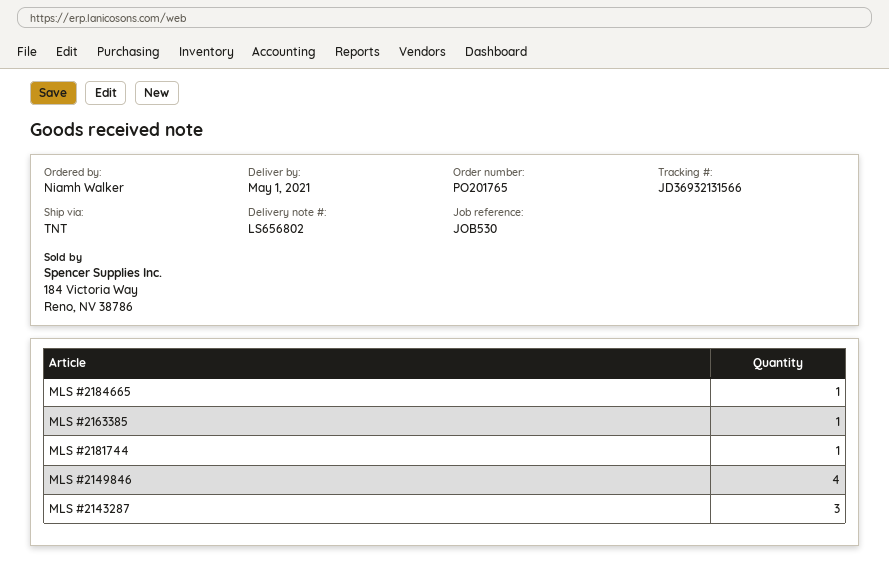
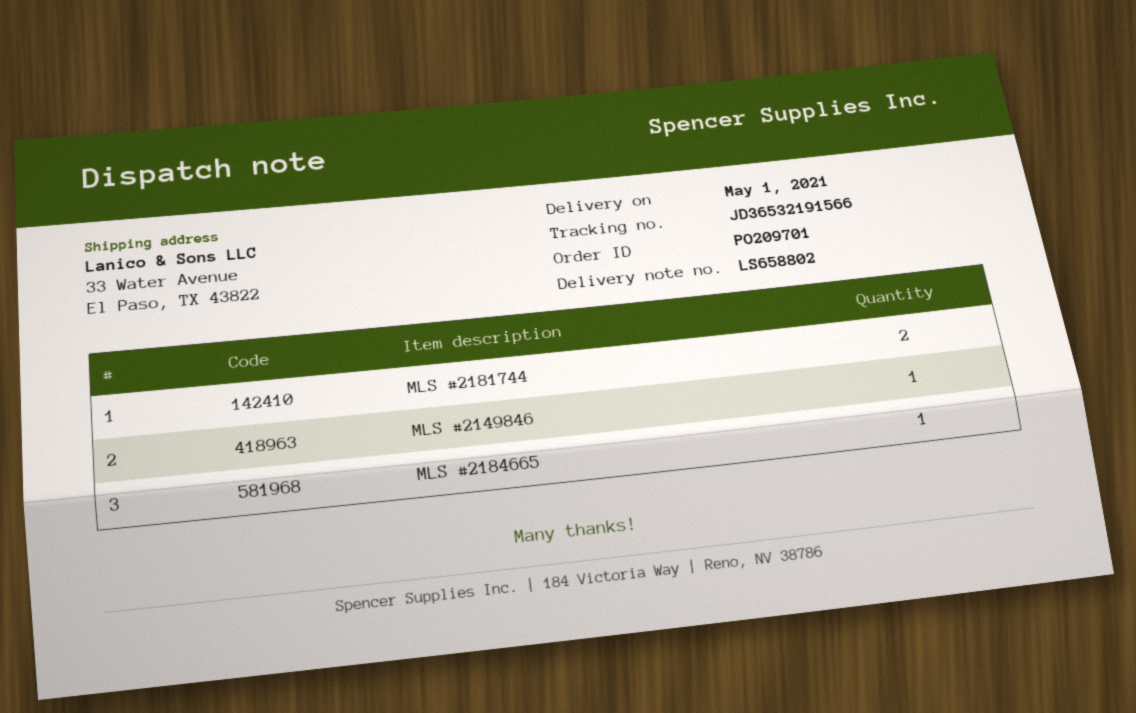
order number: PO201765 -> PO209701
delivery note number: LS656802 -> LS658802
tracking number: JD36932131566 -> JD36532191566
MLS #2163385: 1 -> none
MLS #2181744: 1 -> 2
MLS #2149846: 4 -> 1
MLS #2143287: 3 -> none

